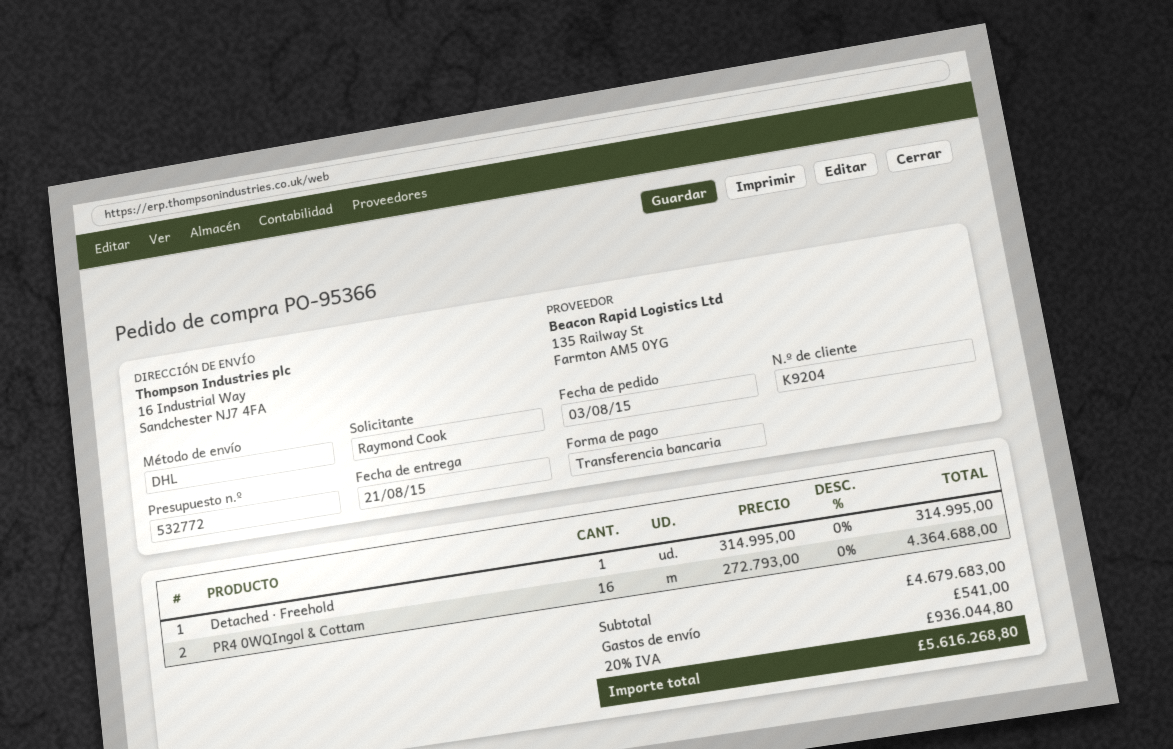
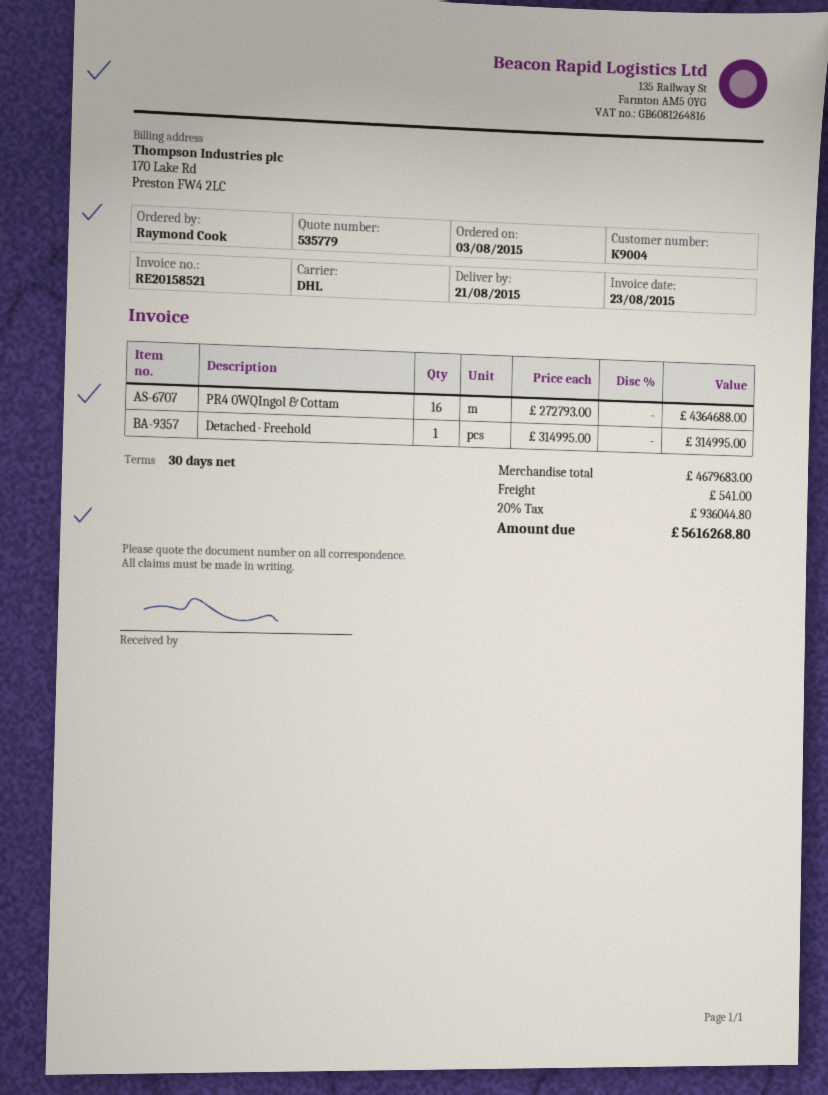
quote number: 532772 -> 535779
customer number: K9204 -> K9004

